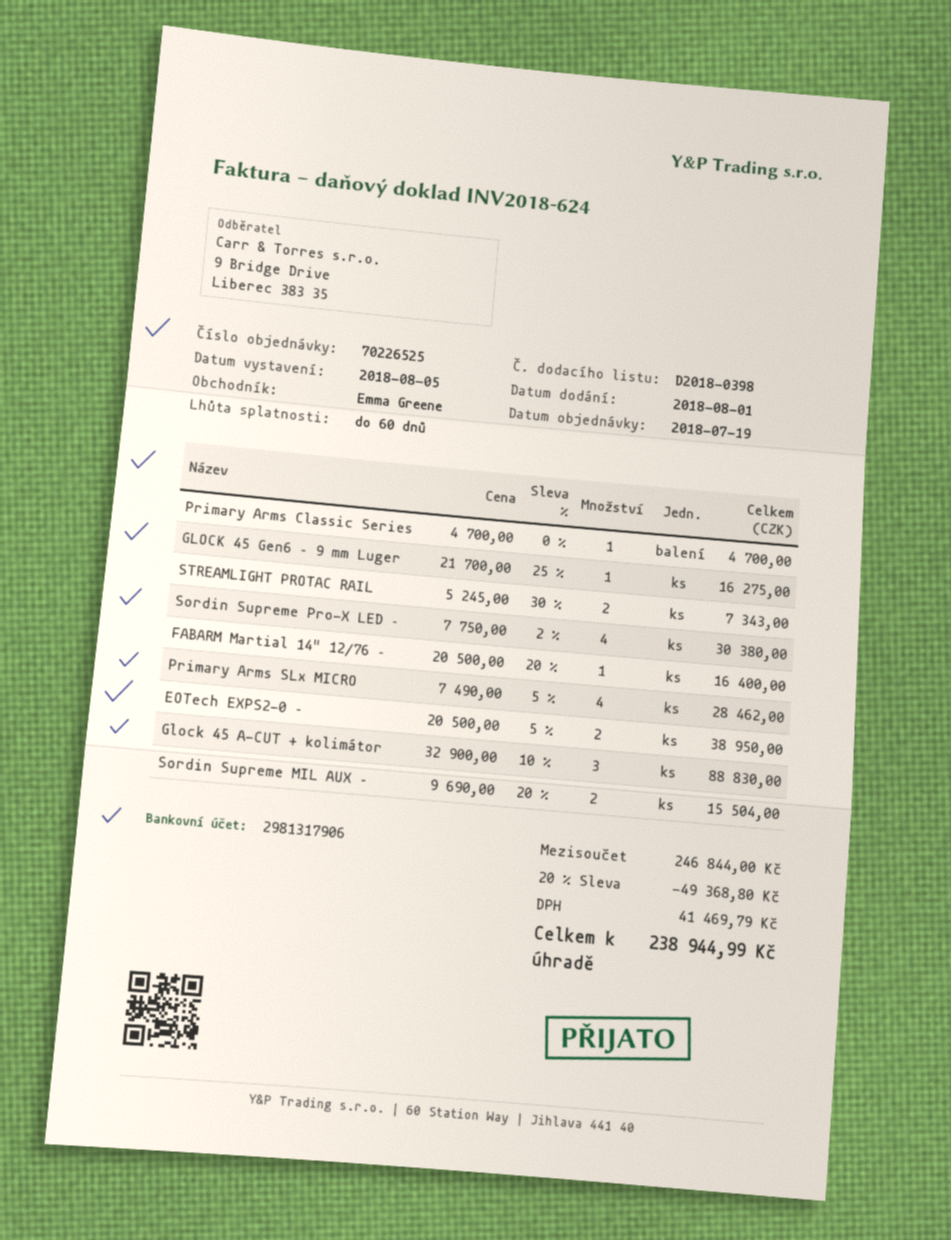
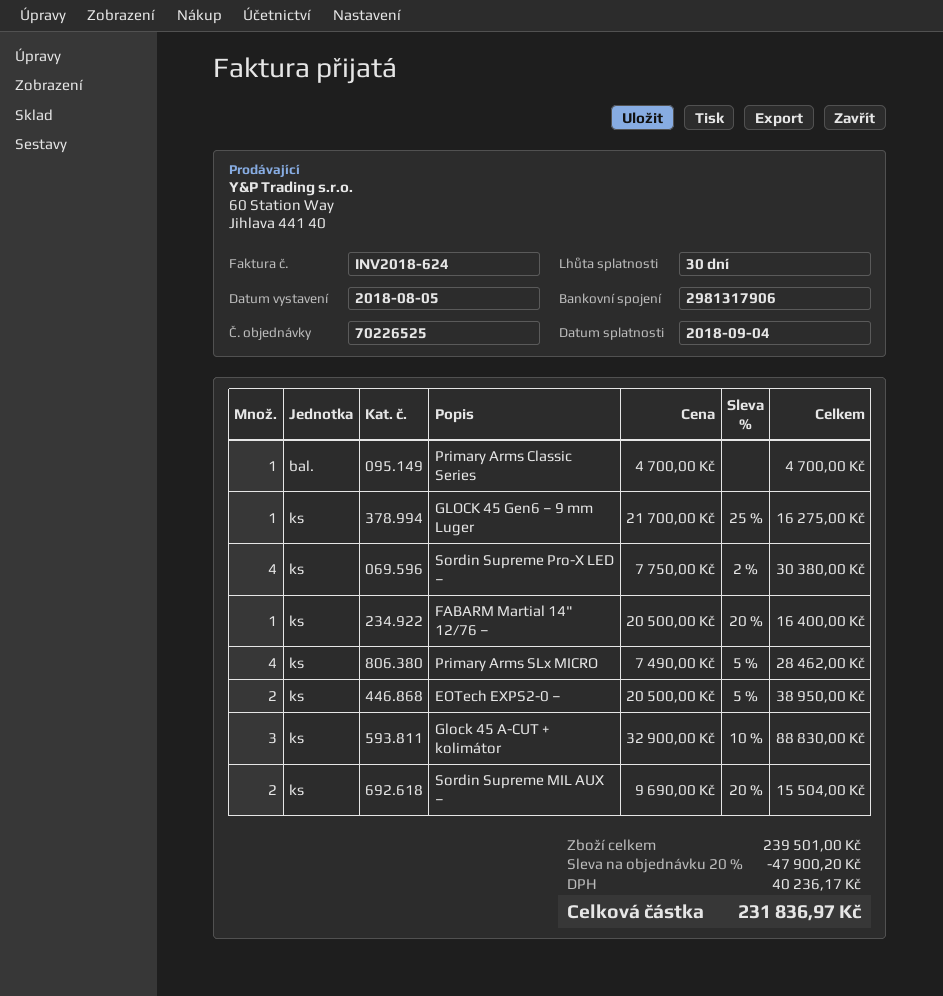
payment terms: 60 days -> 30 days
STREAMLIGHT PROTAC RAIL: 2 x 5245.00 - 30% = 7343.00 -> none
subtotal: 246844.00 -> 239501.00
discount: 20% = 49368.80 -> 20% = 47900.20
tax: 41469.79 -> 40236.17
total: 238944.99 -> 231836.97

